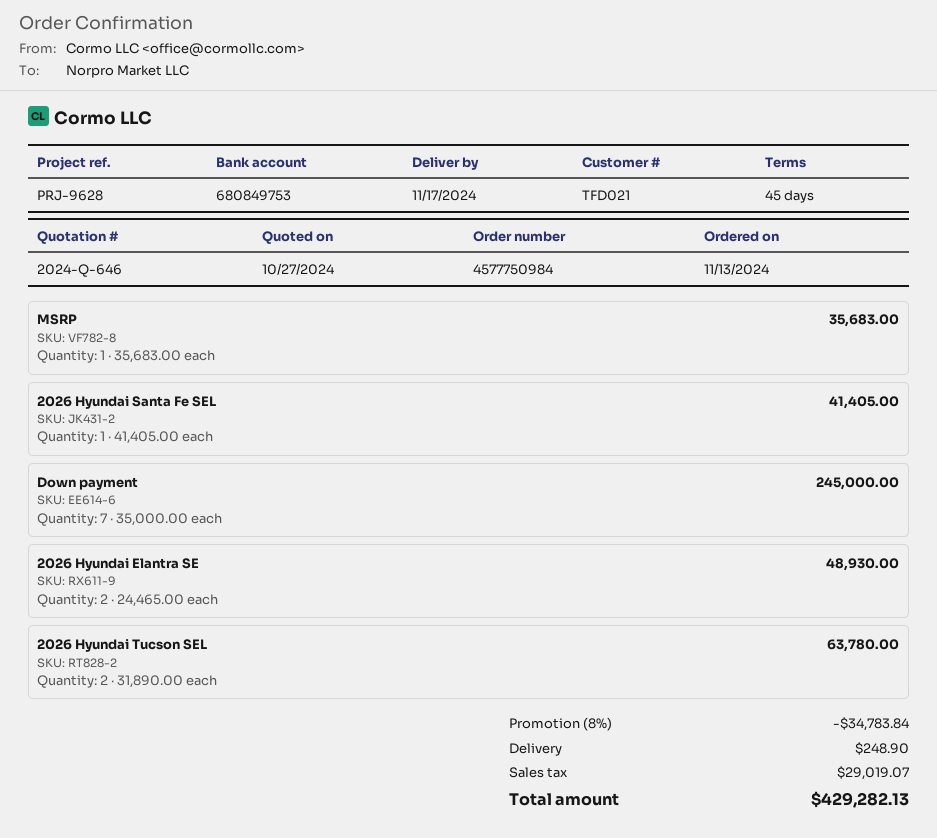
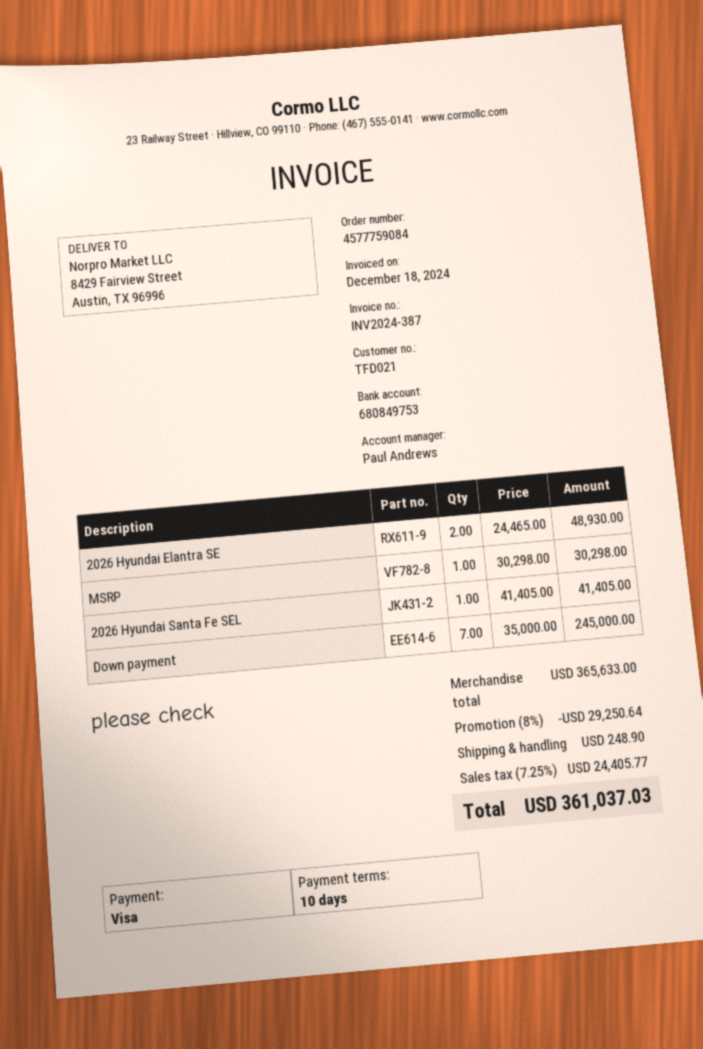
order number: 4577750984 -> 4577759084
payment terms: 45 days -> 10 days
MSRP: 1 x 35683.00 = 35683.00 -> 1 x 30298.00 = 30298.00
2026 Hyundai Tucson SEL: 2 x 31890.00 = 63780.00 -> none
discount: 8% = 34783.84 -> 8% = 29250.64
tax: 29019.07 -> 24405.77
total: 429282.13 -> 361037.03

